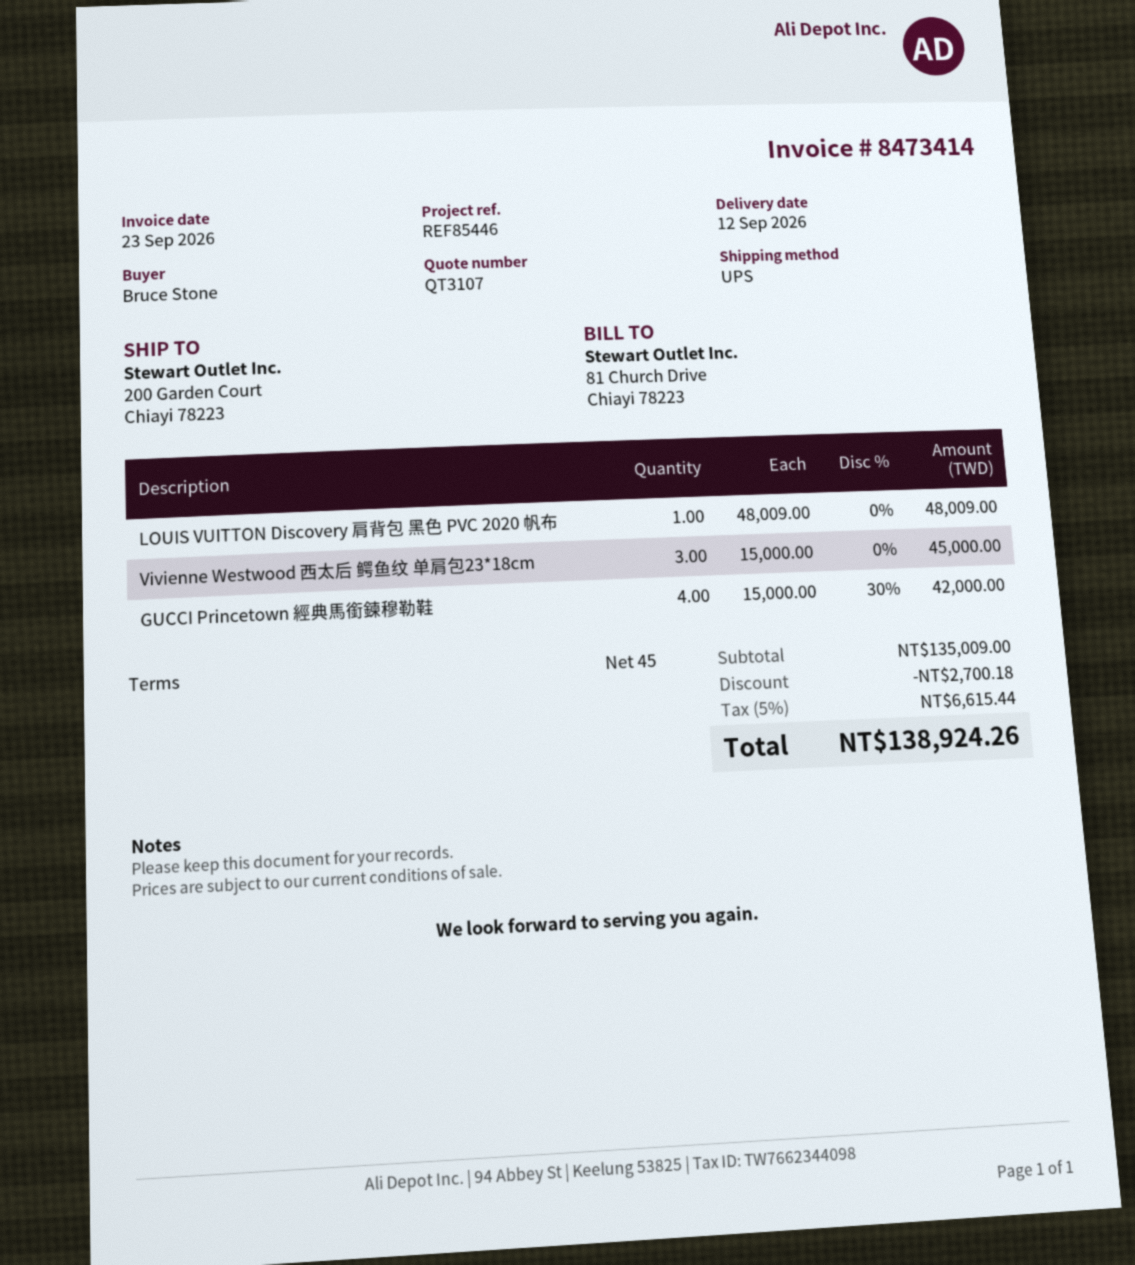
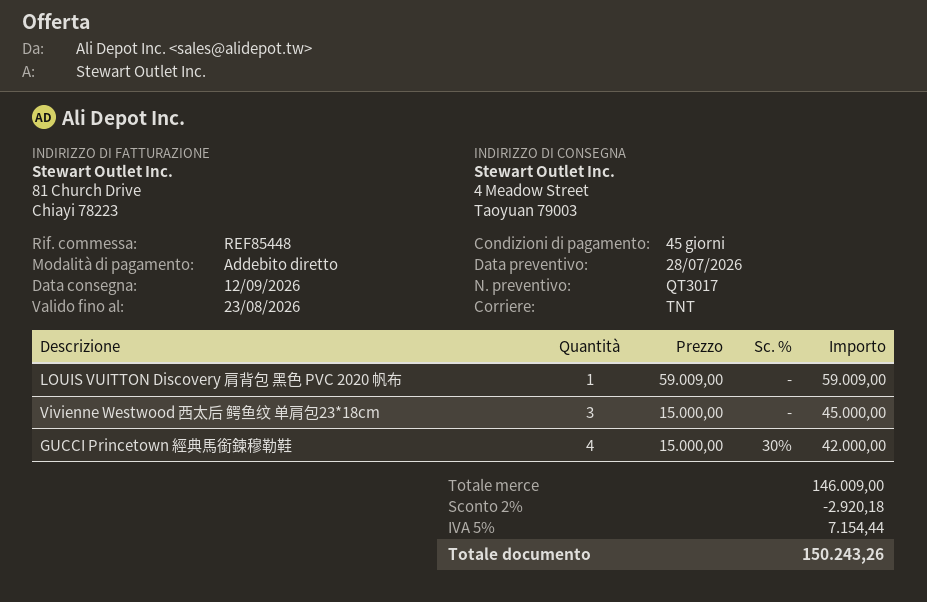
quote number: QT3107 -> QT3017
reference: REF85446 -> REF85448
shipping method: UPS -> TNT
ship to: 200 Garden Court, Chiayi 78223 -> 4 Meadow Street, Taoyuan 79003
LOUIS VUITTON Discovery 肩背包 黑色 PVC 2020 帆布: 1 x 48009.00 = 48009.00 -> 1 x 59009.00 = 59009.00
subtotal: 135009.00 -> 146009.00
discount: 2700.18 -> 2920.18
tax: 5% = 6615.44 -> 5% = 7154.44
total: 138924.26 -> 150243.26

